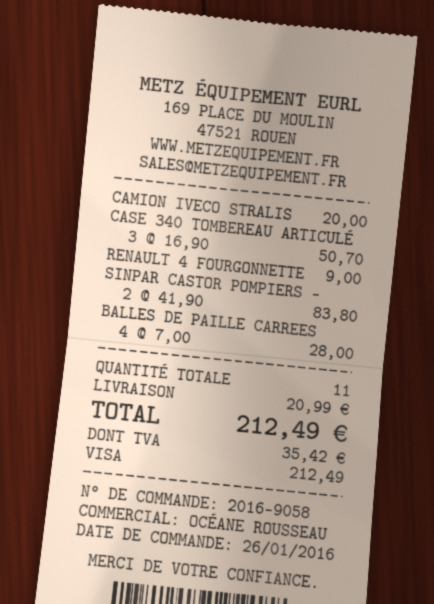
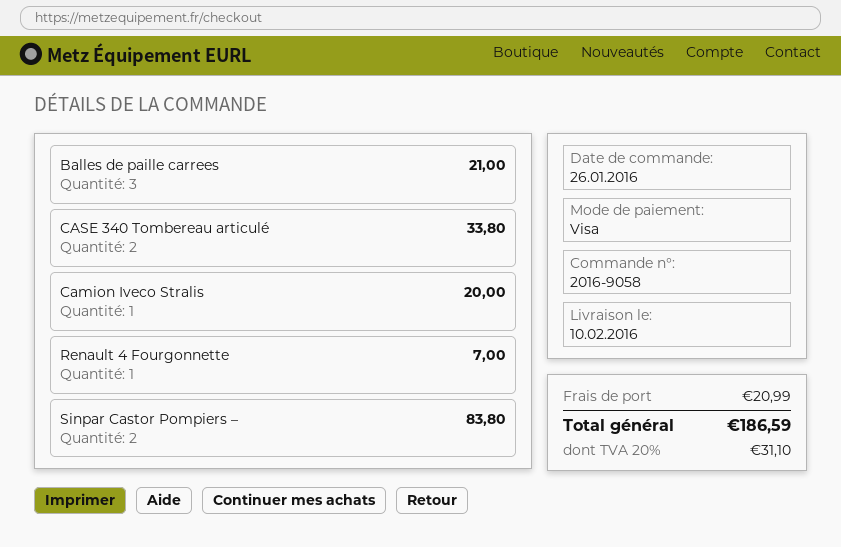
CASE 340 TOMBEREAU ARTICULÉ: 3 for 50.70 -> 2 for 33.80
RENAULT 4 FOURGONNETTE: 1 for 9.00 -> 1 for 7.00
BALLES DE PAILLE CARREES: 4 for 28.00 -> 3 for 21.00
tax: 35.42 -> 31.10
total: 212.49 -> 186.59

